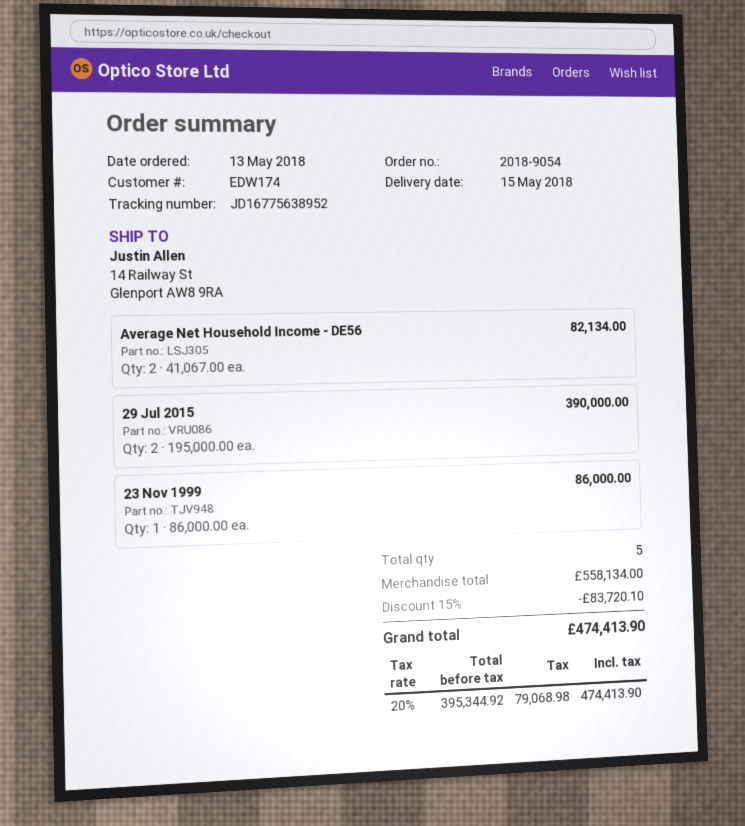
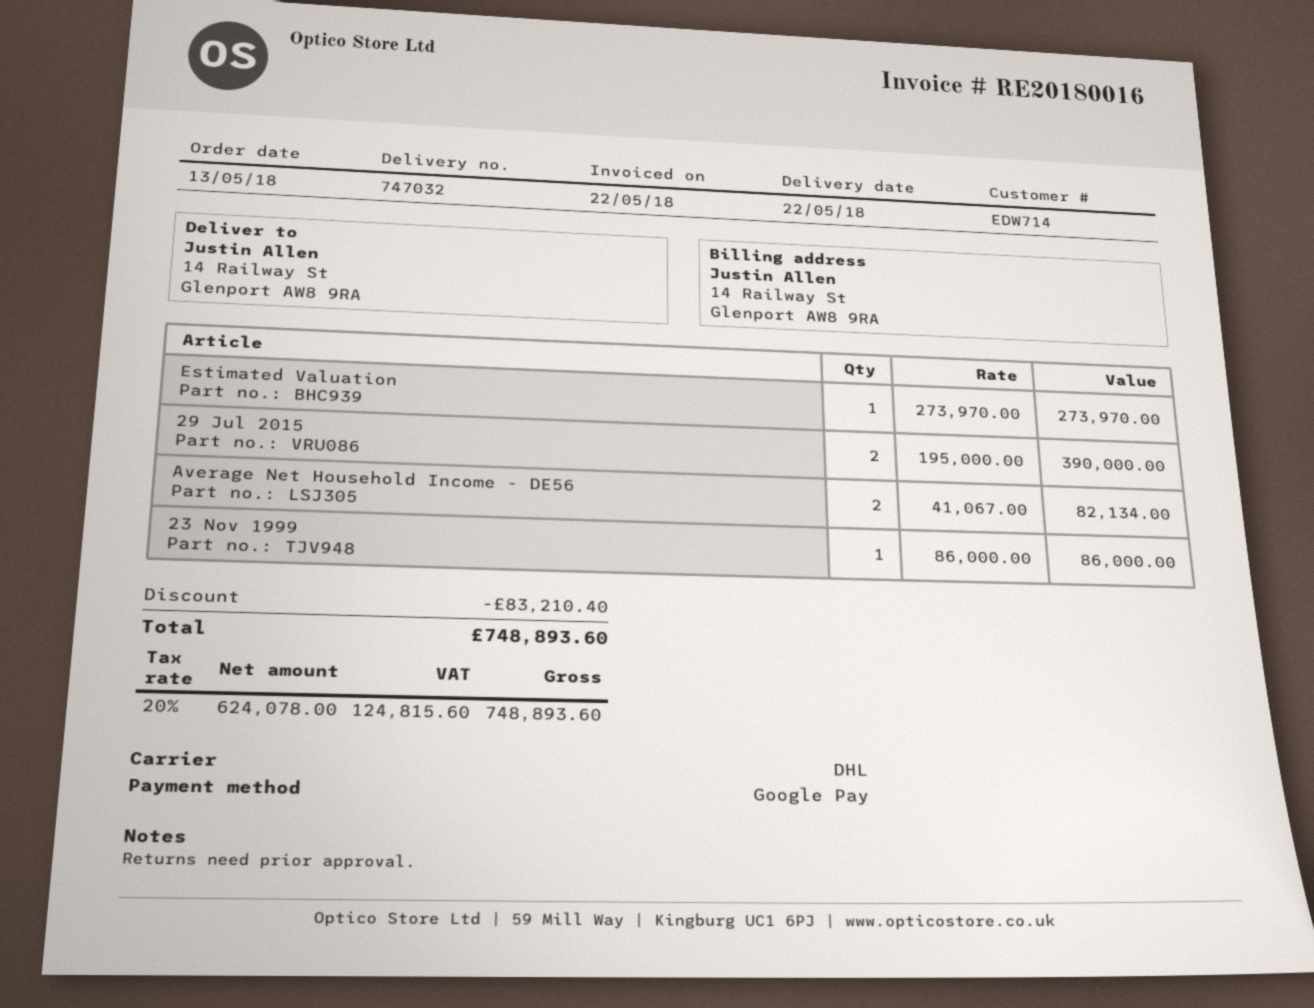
delivery date: 2018-05-15 -> 2018-05-22
customer number: EDW174 -> EDW714
Estimated Valuation: none -> 1 x 273970.00 = 273970.00
discount: 83720.10 -> 83210.40
net: 395344.92 -> 624078.00
tax: 20% = 79068.98 -> 20% = 124815.60
total: 474413.90 -> 748893.60

